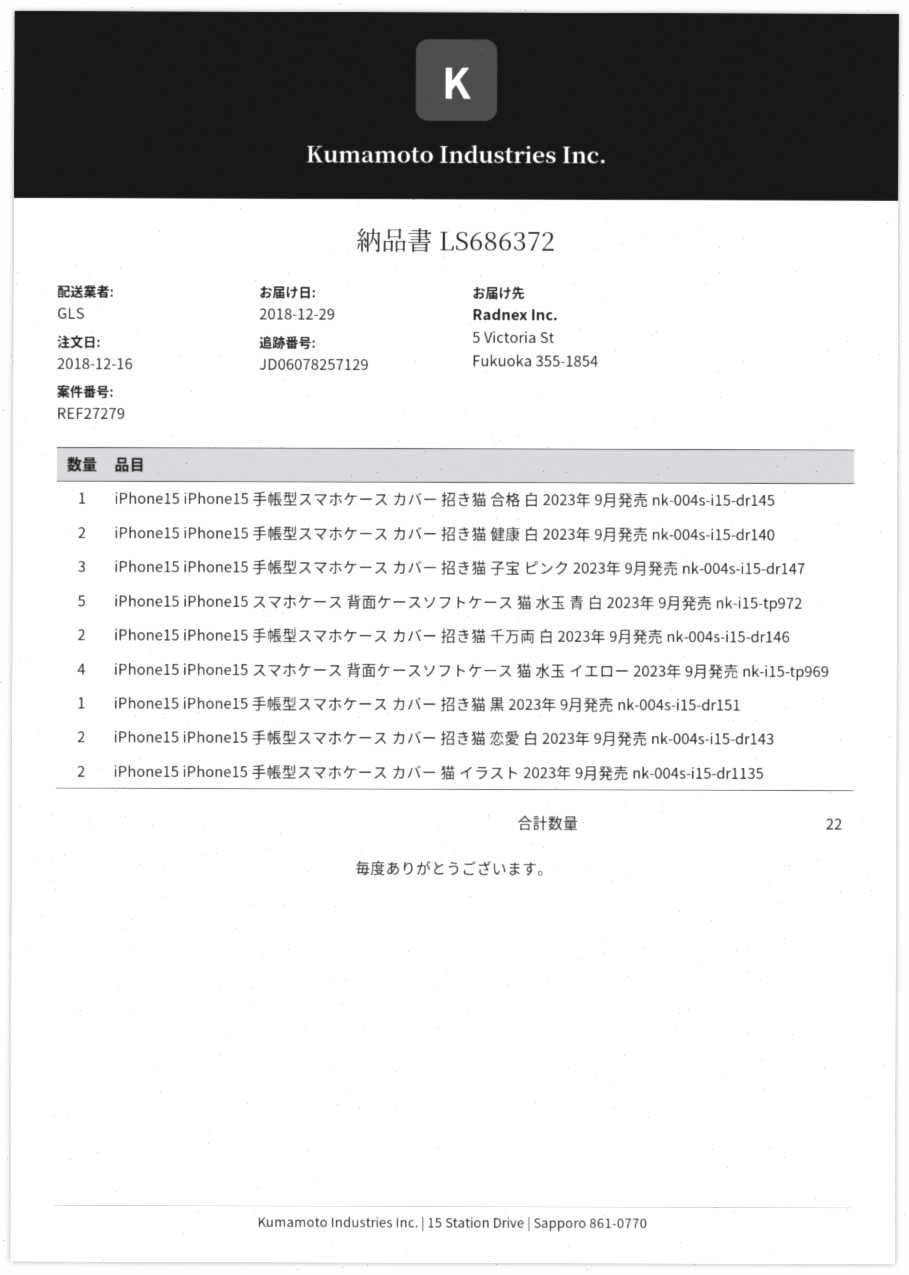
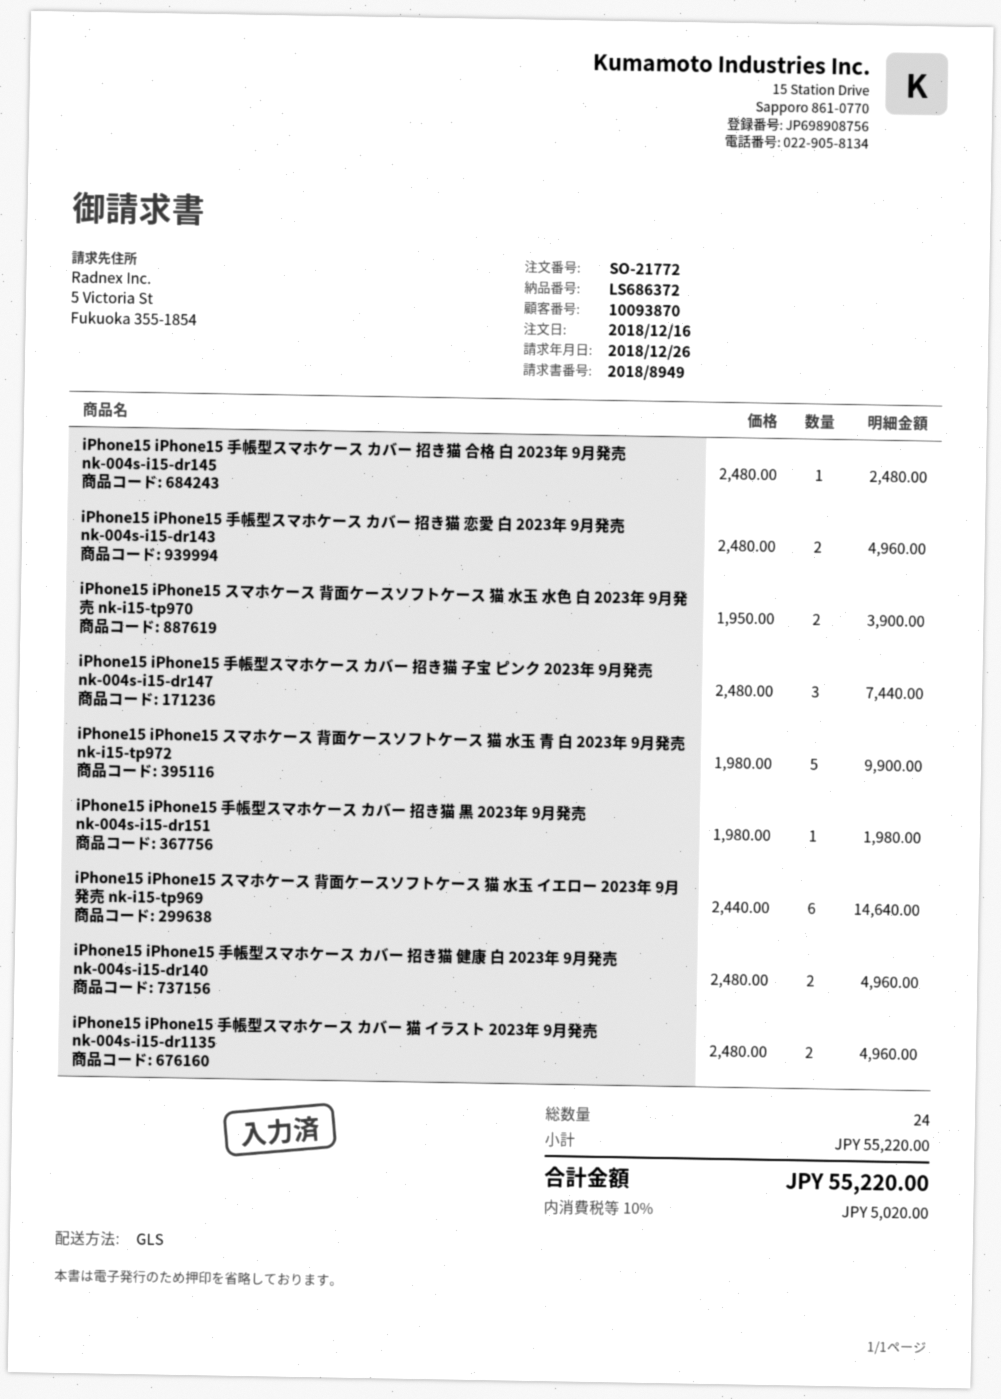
iPhone15 iPhone15 手帳型スマホケース カバー 招き猫 千万両 白 2023年 9月発売 nk-004s-i15-dr146: 2 -> none
iPhone15 iPhone15 スマホケース 背面ケースソフトケース 猫 水玉 イエロー 2023年 9月発売 nk-i15-tp969: 4 -> 6
iPhone15 iPhone15 スマホケース 背面ケースソフトケース 猫 水玉 水色 白 2023年 9月発売 nk-i15-tp970: none -> 2
total quantity: 22 -> 24

